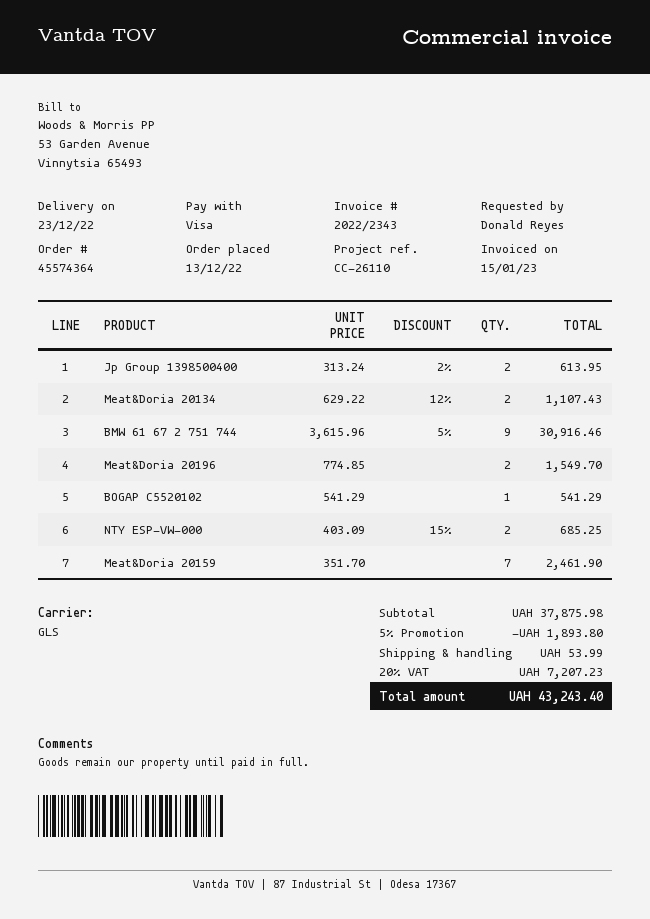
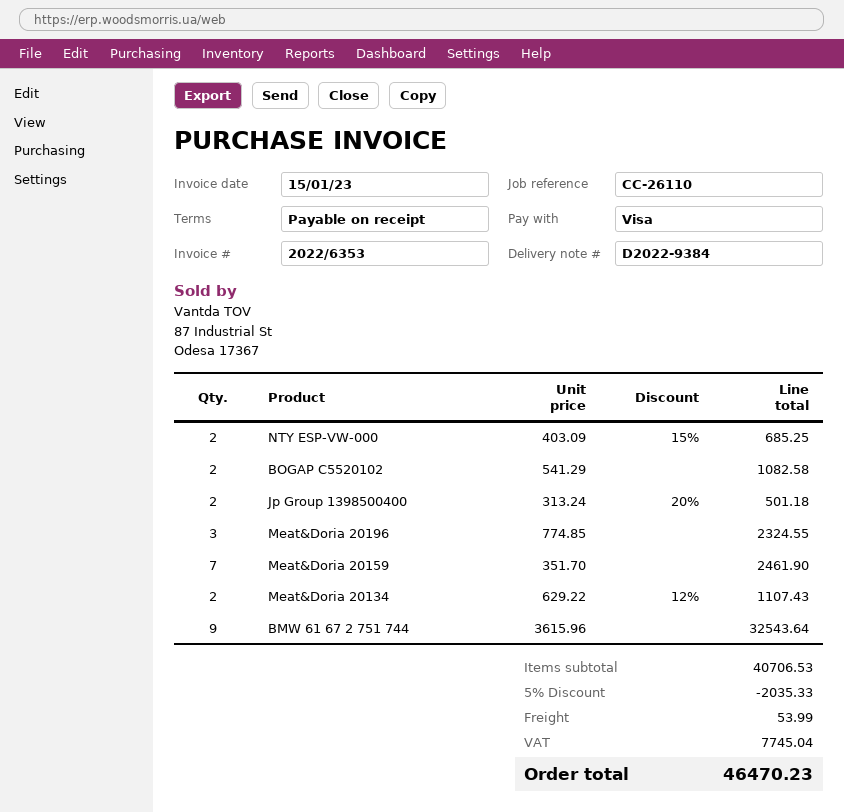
invoice number: 2022/2343 -> 2022/6353
Jp Group 1398500400: 2 x 313.24 - 2% = 613.95 -> 2 x 313.24 - 20% = 501.18
BMW 61 67 2 751 744: 9 x 3615.96 - 5% = 30916.46 -> 9 x 3615.96 = 32543.64
Meat&Doria 20196: 2 x 774.85 = 1549.70 -> 3 x 774.85 = 2324.55
BOGAP C5520102: 1 x 541.29 = 541.29 -> 2 x 541.29 = 1082.58
subtotal: 37875.98 -> 40706.53
discount: 5% = 1893.80 -> 5% = 2035.33
tax: 7207.23 -> 7745.04
total: 43243.40 -> 46470.23

